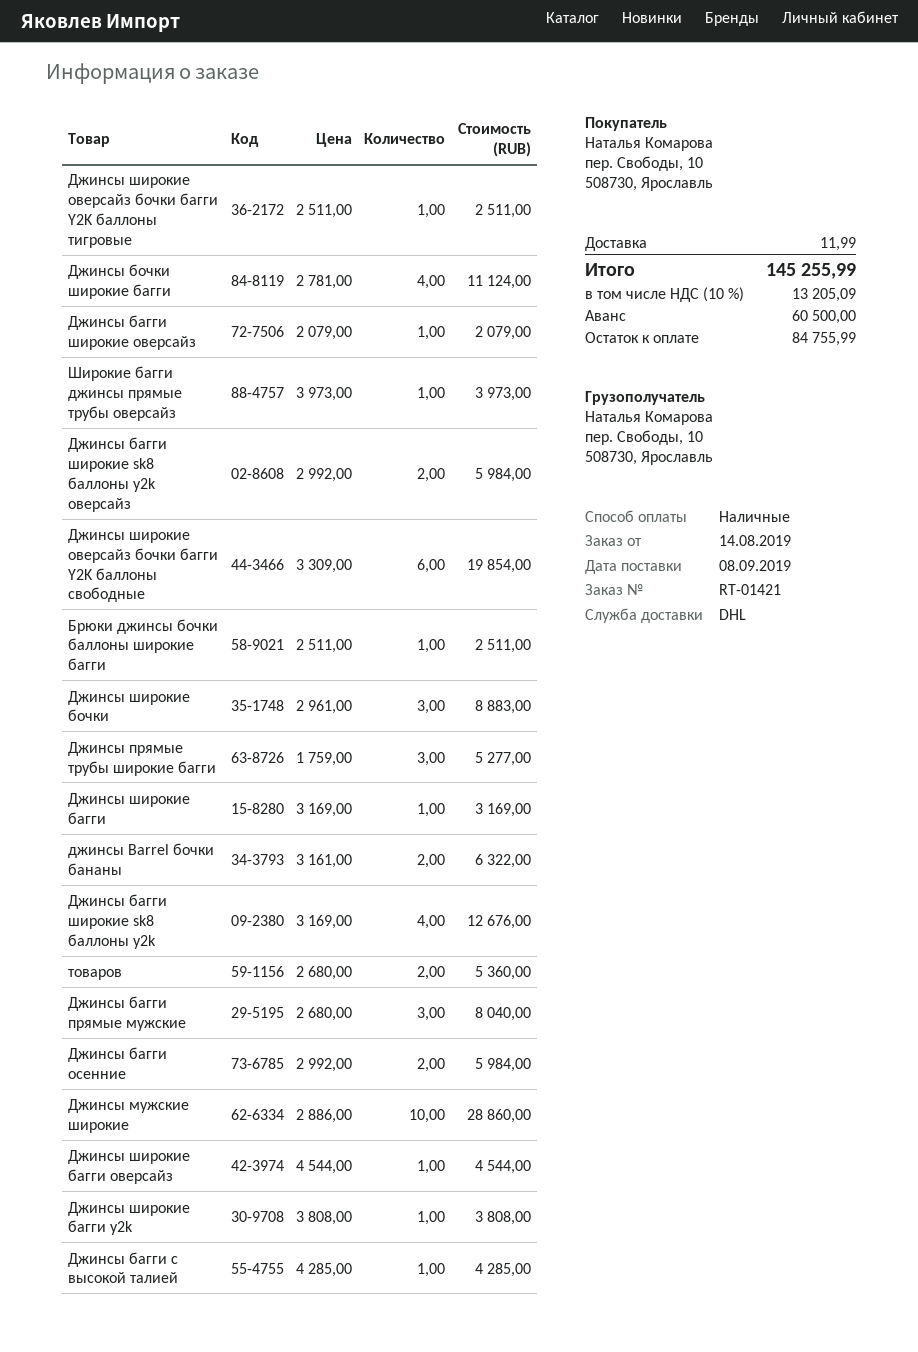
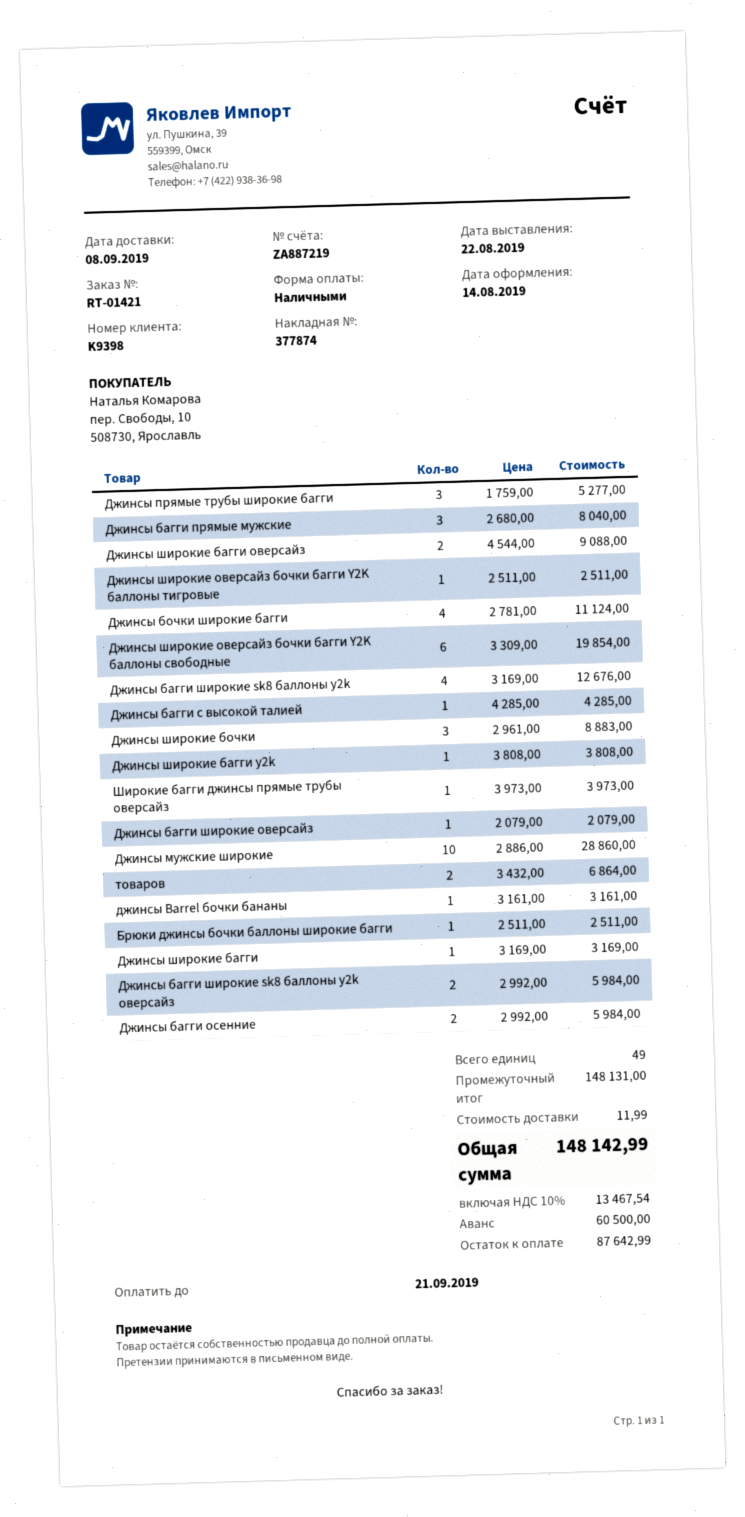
джинсы Barrel бочки бананы: 2 x 3161.00 = 6322.00 -> 1 x 3161.00 = 3161.00
товаров: 2 x 2680.00 = 5360.00 -> 2 x 3432.00 = 6864.00
Джинсы широкие багги оверсайз: 1 x 4544.00 = 4544.00 -> 2 x 4544.00 = 9088.00
tax: 10% = 13205.09 -> 10% = 13467.54
total: 145255.99 -> 148142.99
balance: 84755.99 -> 87642.99

